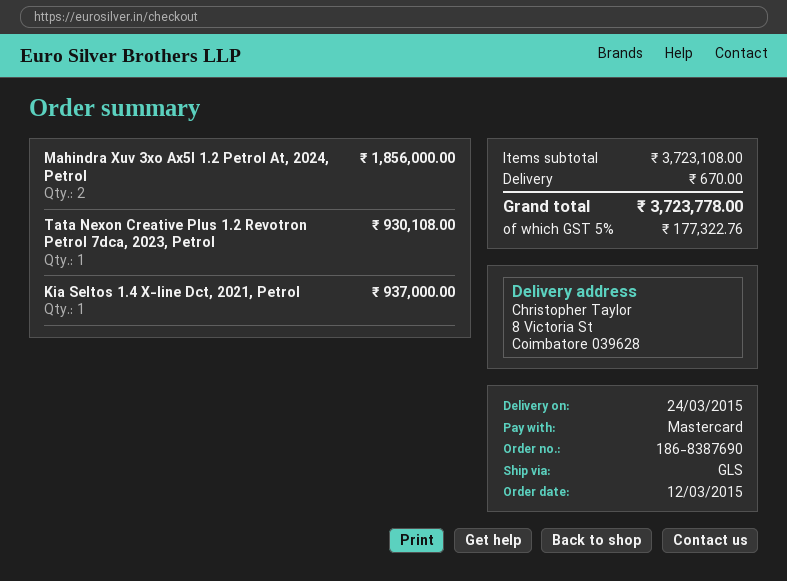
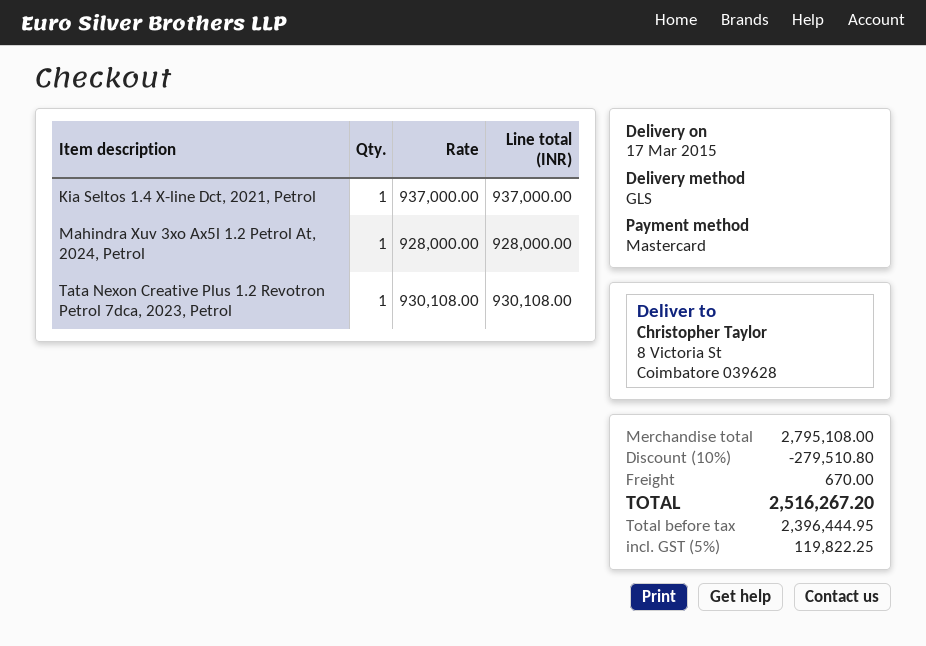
delivery date: 2015-03-24 -> 2015-03-17
Mahindra Xuv 3xo Ax5l 1.2 Petrol At, 2024, Petrol: 2 for 1856000.00 -> 1 for 928000.00
subtotal: 3723108.00 -> 2795108.00
discount: none -> 10% = 279510.80
tax: 5% = 177322.76 -> 5% = 119822.25
total: 3723778.00 -> 2516267.20

